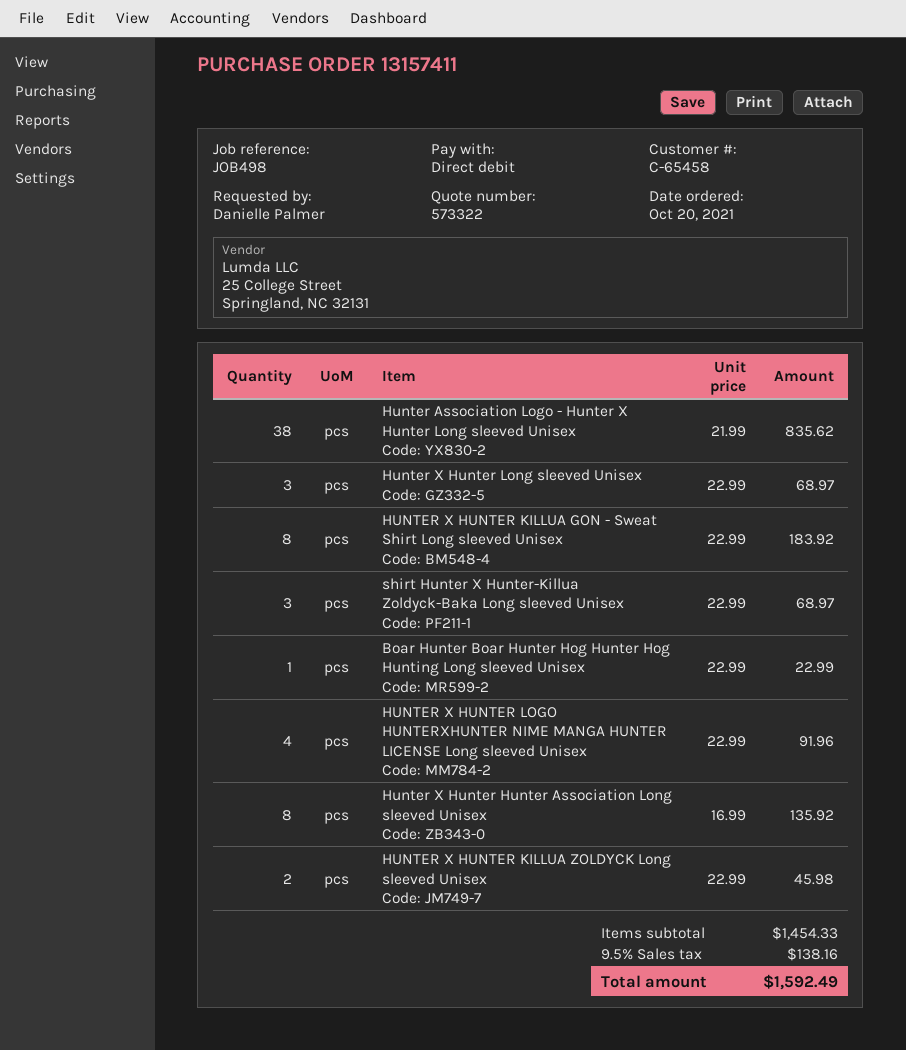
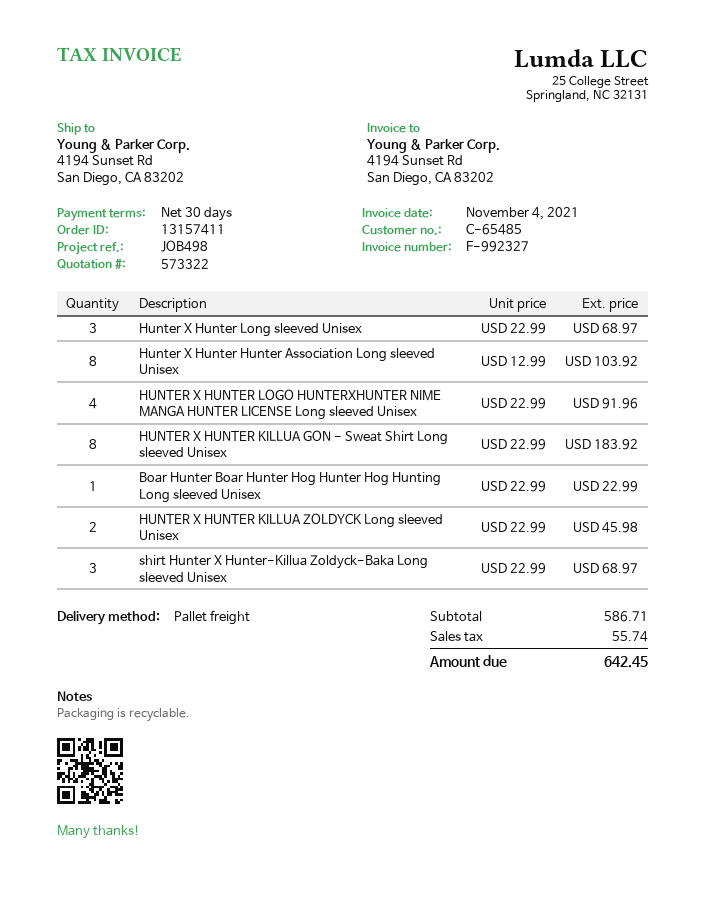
customer number: C-65458 -> C-65485
Hunter Association Logo - Hunter X Hunter Long sleeved Unisex: 38 x 21.99 = 835.62 -> none
Hunter X Hunter Hunter Association Long sleeved Unisex: 8 x 16.99 = 135.92 -> 8 x 12.99 = 103.92
subtotal: 1454.33 -> 586.71
tax: 138.16 -> 55.74
total: 1592.49 -> 642.45

